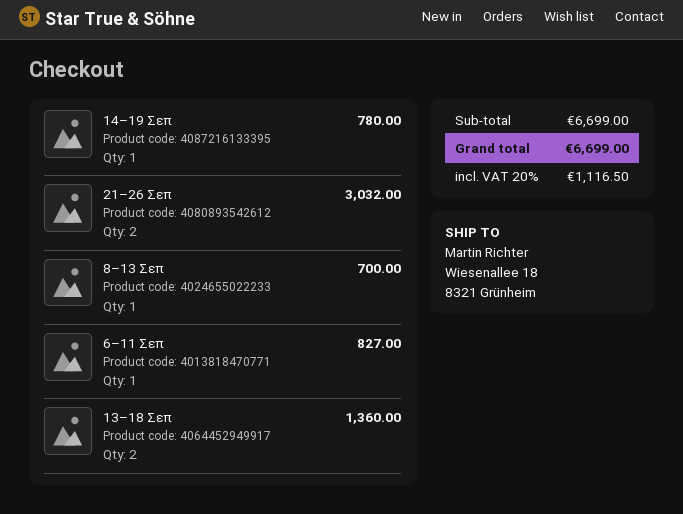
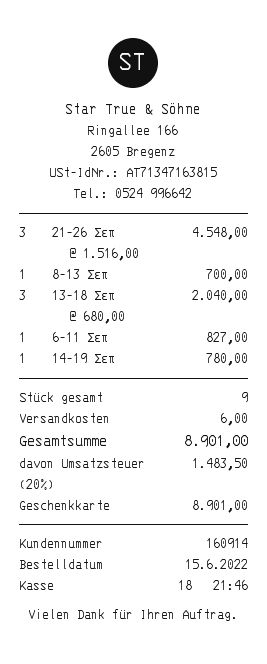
21–26 Σεπ: 2 for 3032.00 -> 3 for 4548.00
13–18 Σεπ: 2 for 1360.00 -> 3 for 2040.00
shipping: none -> 6.00
tax: 20% = 1116.50 -> 20% = 1483.50
total: 6699.00 -> 8901.00

